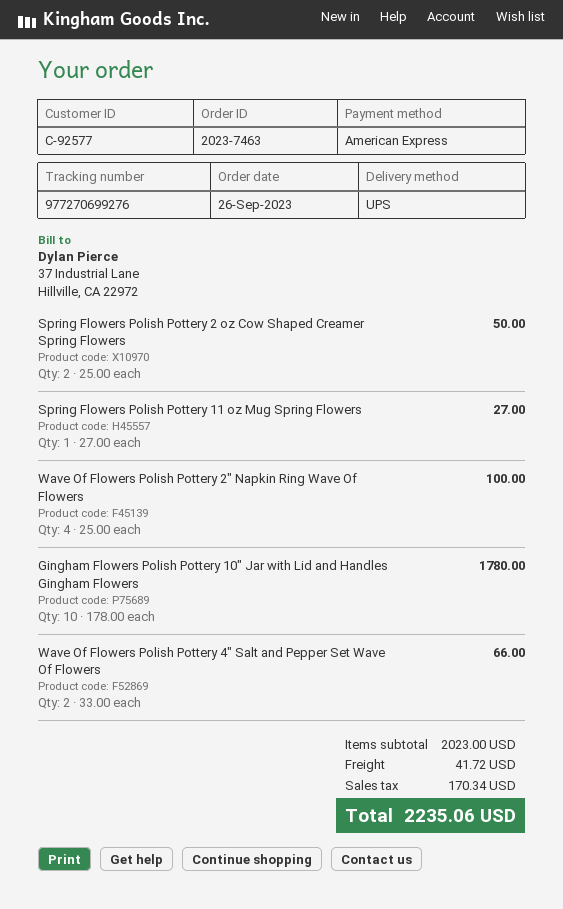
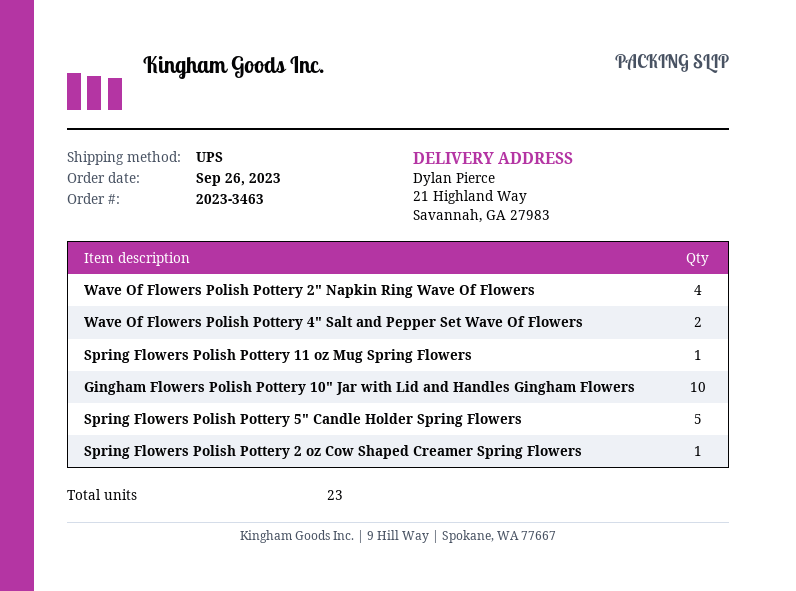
order number: 2023-7463 -> 2023-3463
Spring Flowers Polish Pottery 2 oz Cow Shaped Creamer Spring Flowers: 2 -> 1
Spring Flowers Polish Pottery 5" Candle Holder Spring Flowers: none -> 5

